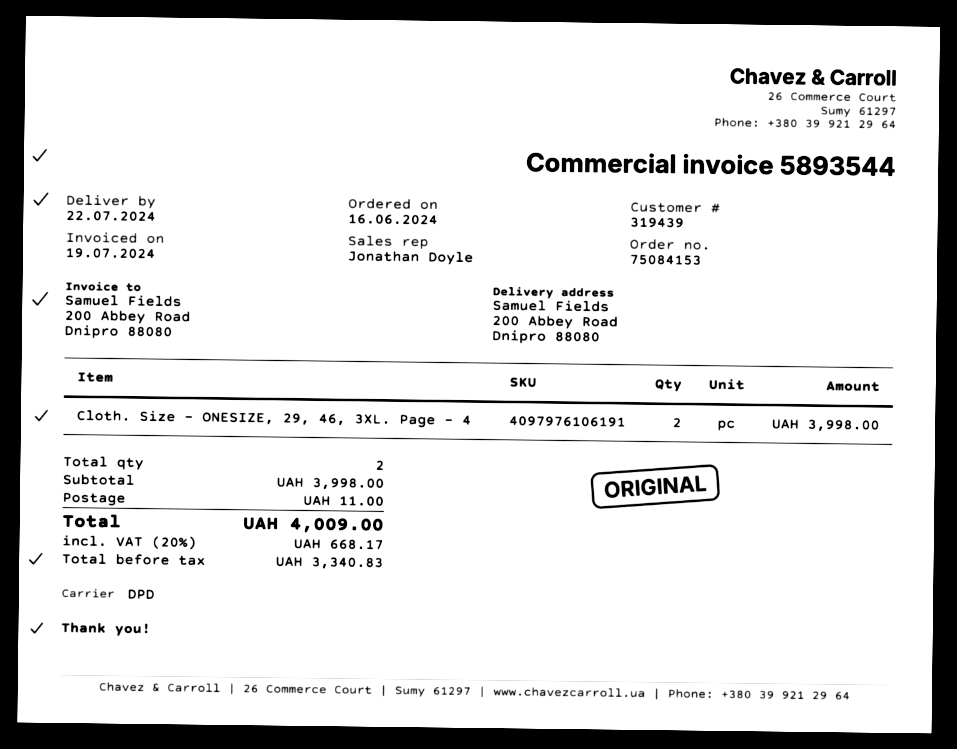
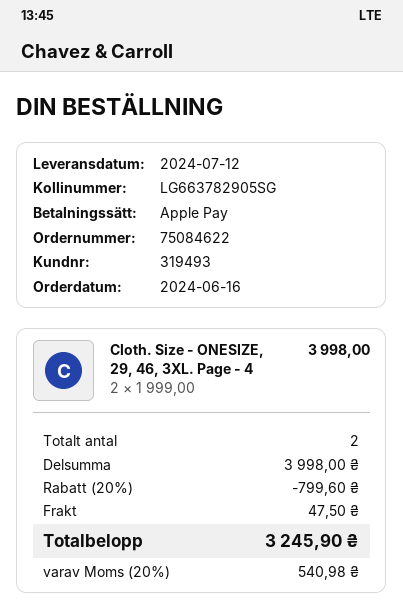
order number: 75084153 -> 75084622
delivery date: 2024-07-22 -> 2024-07-12
customer number: 319439 -> 319493
discount: none -> 20% = 799.60
shipping: 11.00 -> 47.50
tax: 20% = 668.17 -> 20% = 540.98
total: 4009.00 -> 3245.90

